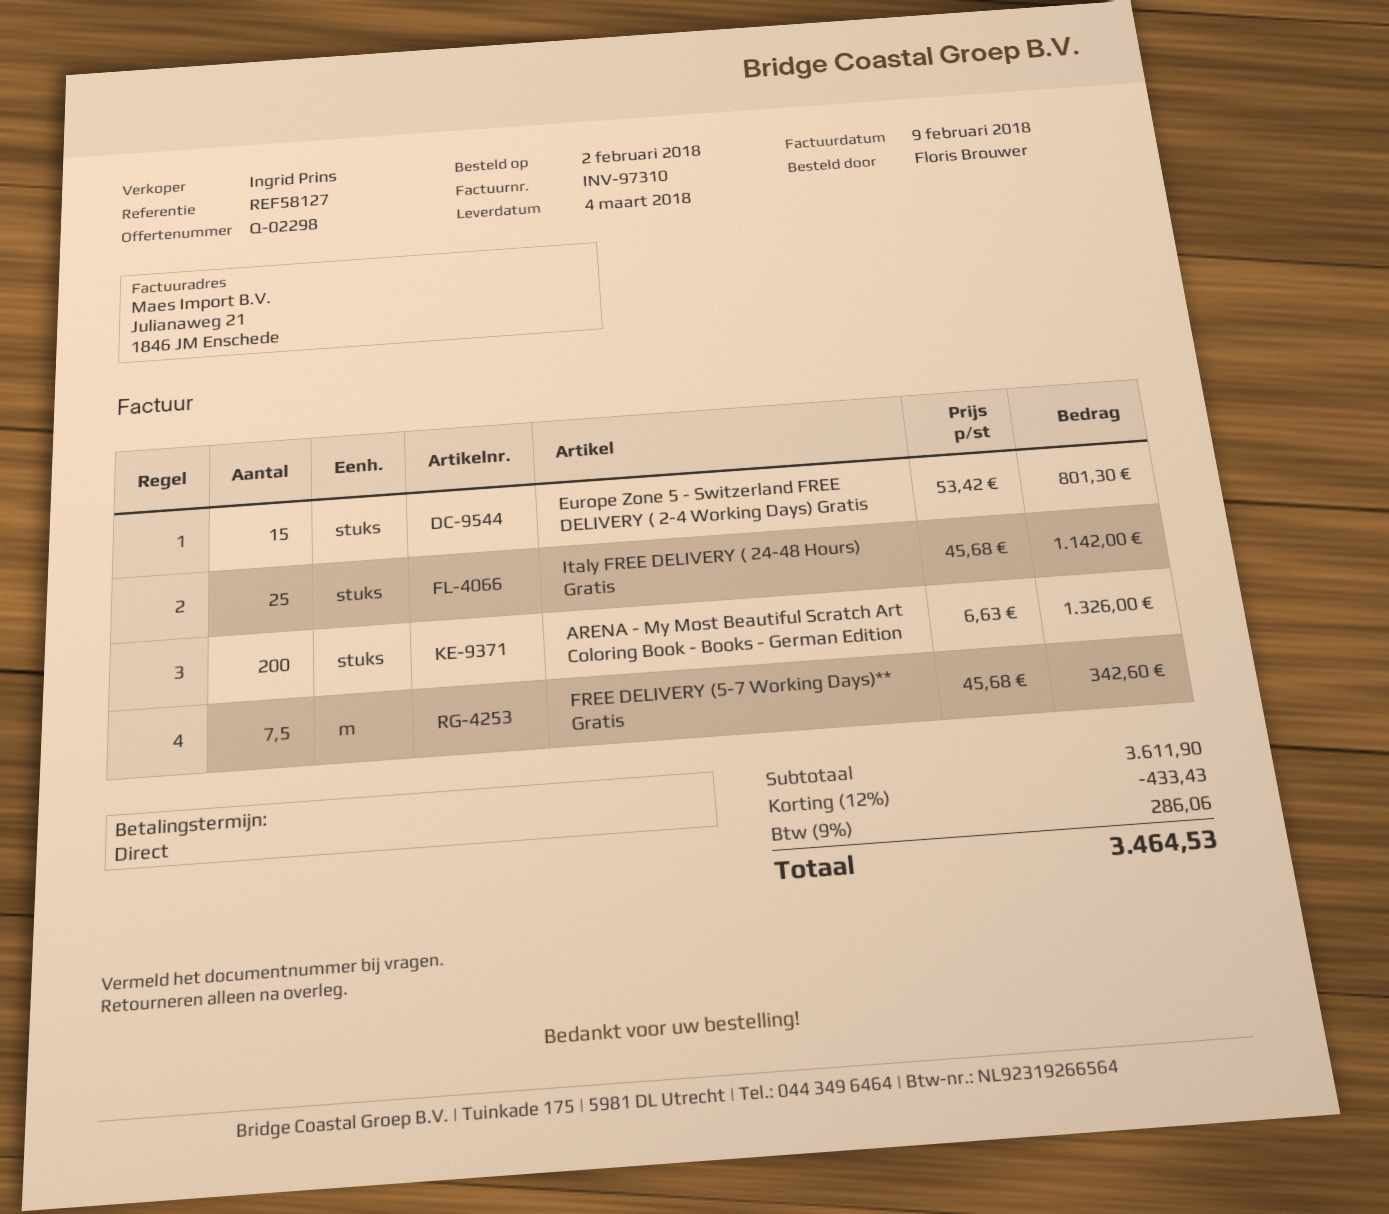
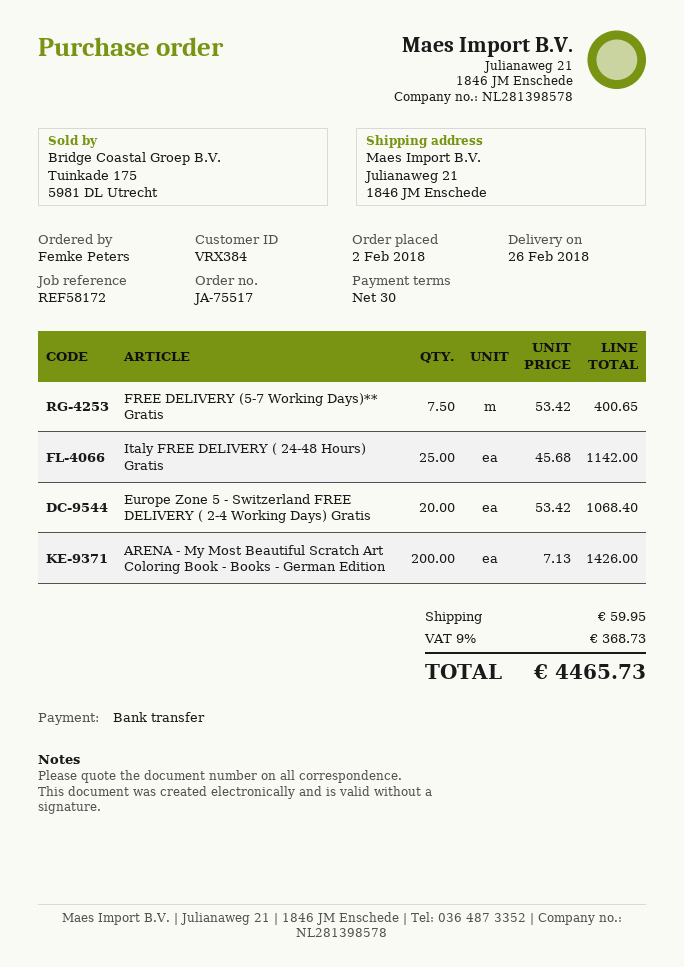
delivery date: 2018-03-04 -> 2018-02-26
payment terms: on receipt -> 30 days
reference: REF58127 -> REF58172
ordered by: Floris Brouwer -> Femke Peters
Europe Zone 5 - Switzerland FREE DELIVERY ( 2-4 Working Days) Gratis: 15 x 53.42 = 801.30 -> 20 x 53.42 = 1068.40
ARENA - My Most Beautiful Scratch Art Coloring Book - Books - German Edition: 200 x 6.63 = 1326.00 -> 200 x 7.13 = 1426.00
FREE DELIVERY (5-7 Working Days)** Gratis: 7.5 x 45.68 = 342.60 -> 7.5 x 53.42 = 400.65
discount: 12% = 433.43 -> none
shipping: none -> 59.95
tax: 9% = 286.06 -> 9% = 368.73
total: 3464.53 -> 4465.73

